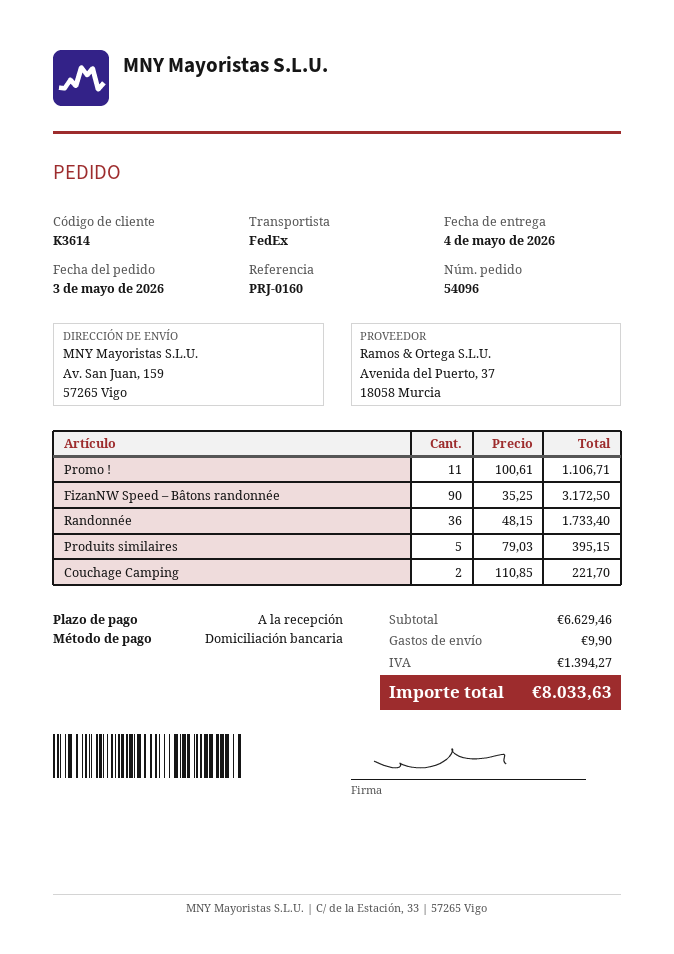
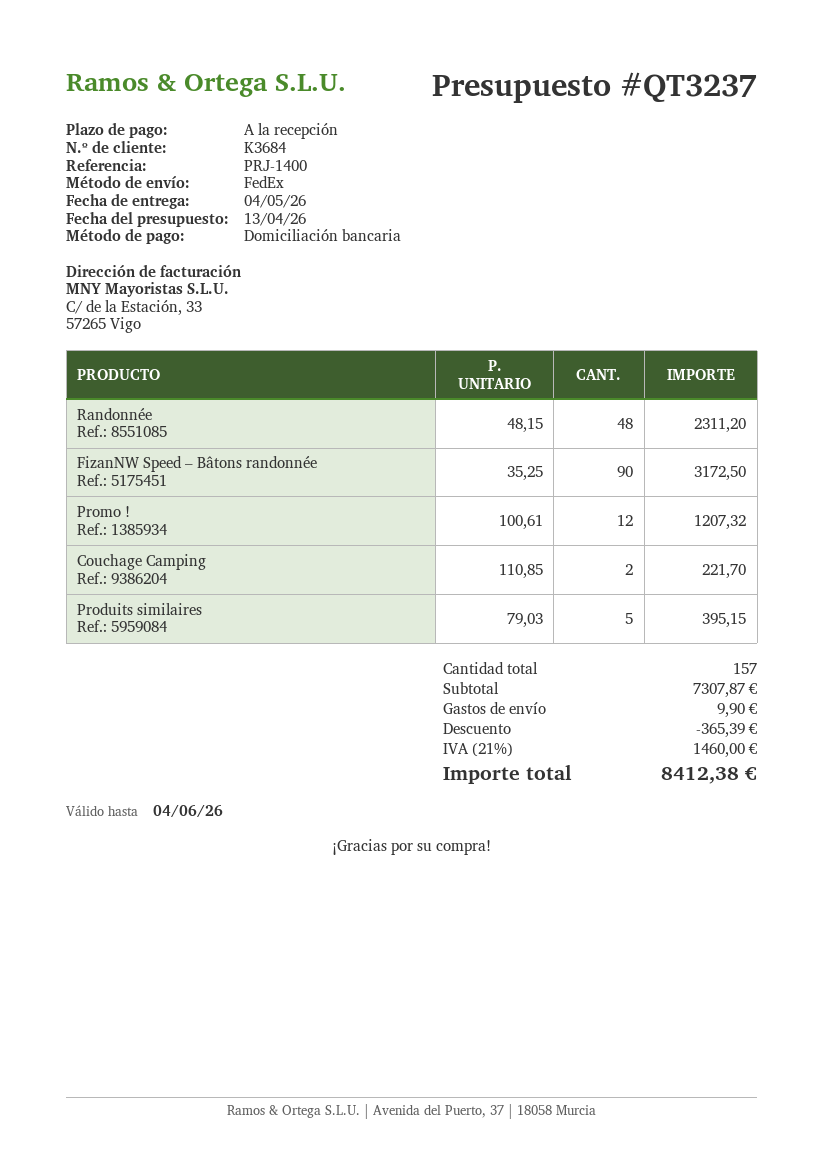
customer number: K3614 -> K3684
reference: PRJ-0160 -> PRJ-1400
Promo !: 11 x 100.61 = 1106.71 -> 12 x 100.61 = 1207.32
Randonnée: 36 x 48.15 = 1733.40 -> 48 x 48.15 = 2311.20
subtotal: 6629.46 -> 7307.87
discount: none -> 365.39
tax: 1394.27 -> 1460.00
total: 8033.63 -> 8412.38

